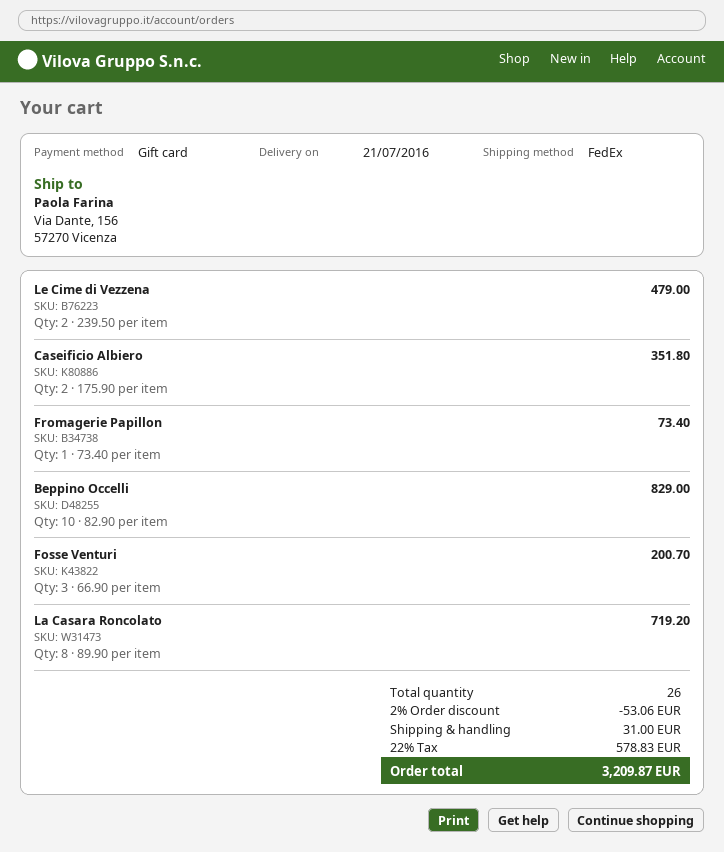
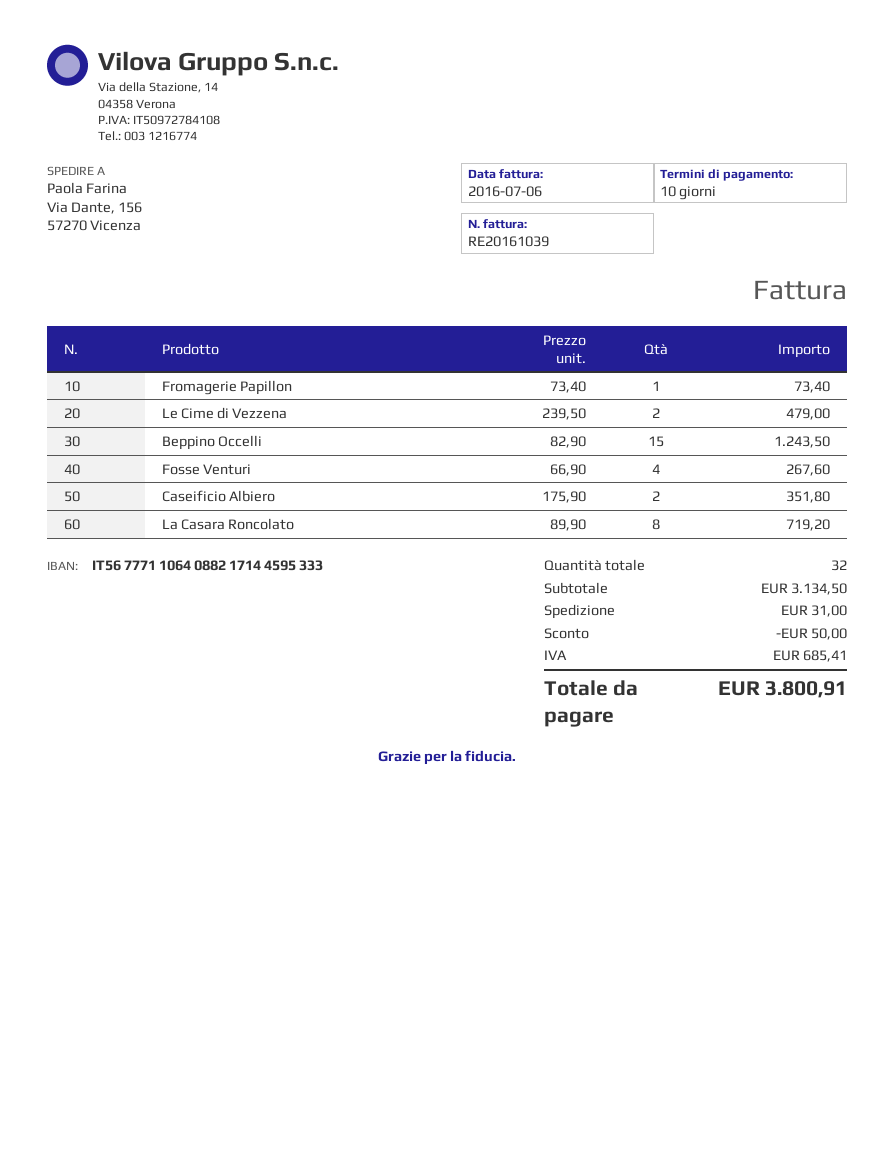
Beppino Occelli: 10 x 82.90 = 829.00 -> 15 x 82.90 = 1243.50
Fosse Venturi: 3 x 66.90 = 200.70 -> 4 x 66.90 = 267.60
total quantity: 26 -> 32
discount: 53.06 -> 50.00
tax: 578.83 -> 685.41
total: 3209.87 -> 3800.91

